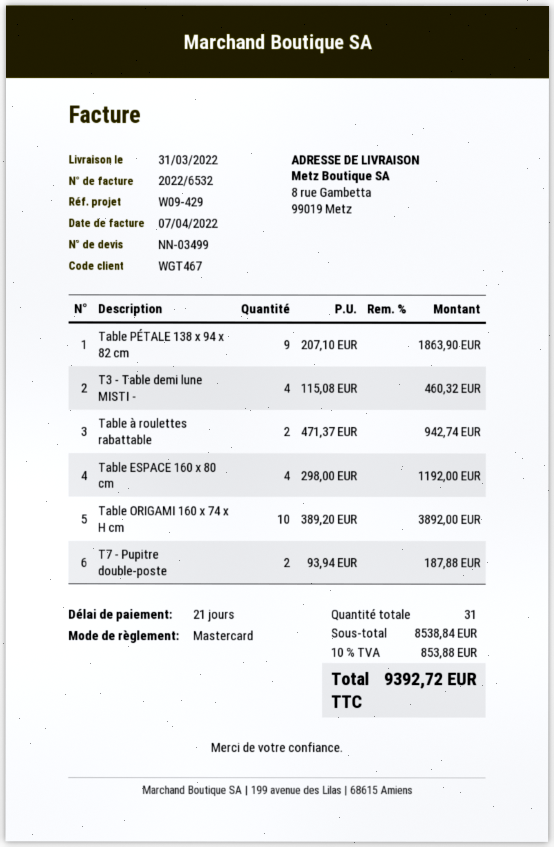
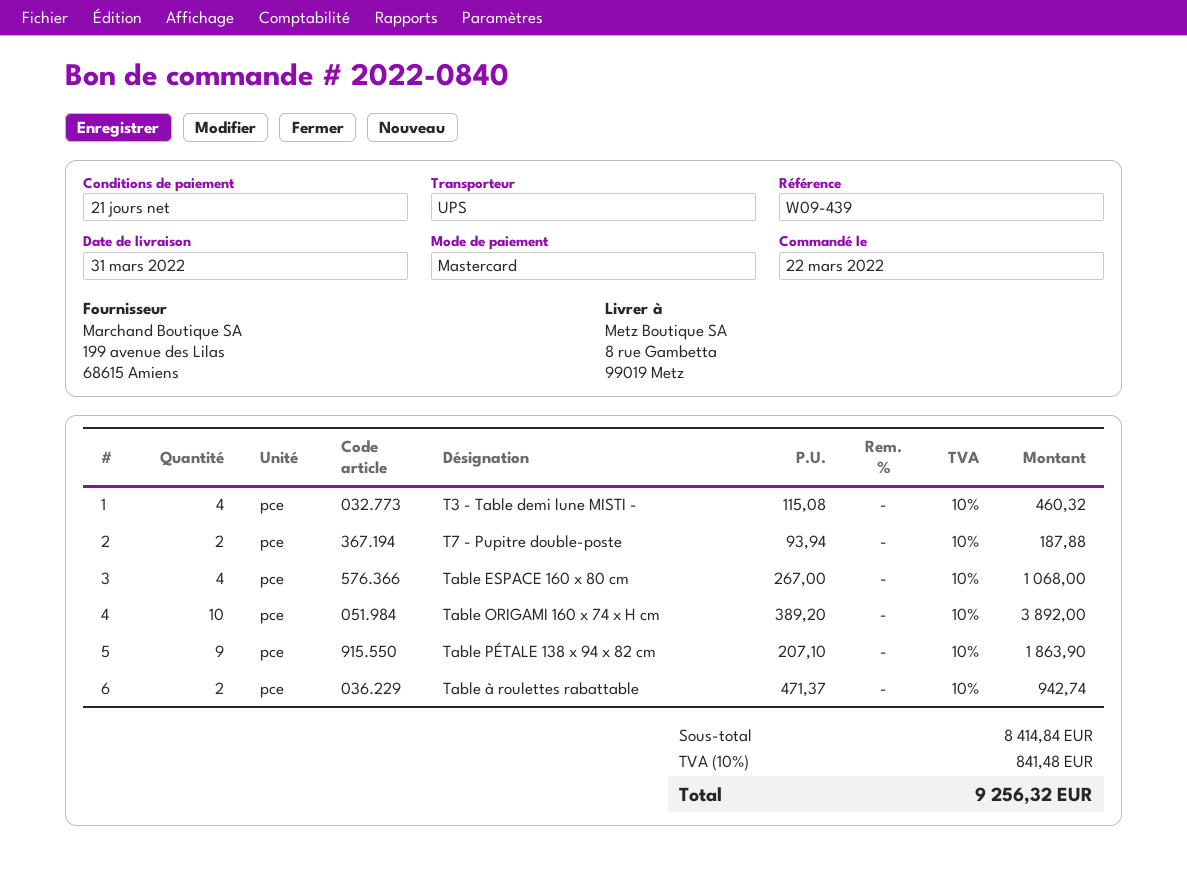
reference: W09-429 -> W09-439
Table ESPACE 160 x 80 cm: 4 x 298.00 = 1192.00 -> 4 x 267.00 = 1068.00
subtotal: 8538.84 -> 8414.84
tax: 10% = 853.88 -> 10% = 841.48
total: 9392.72 -> 9256.32

